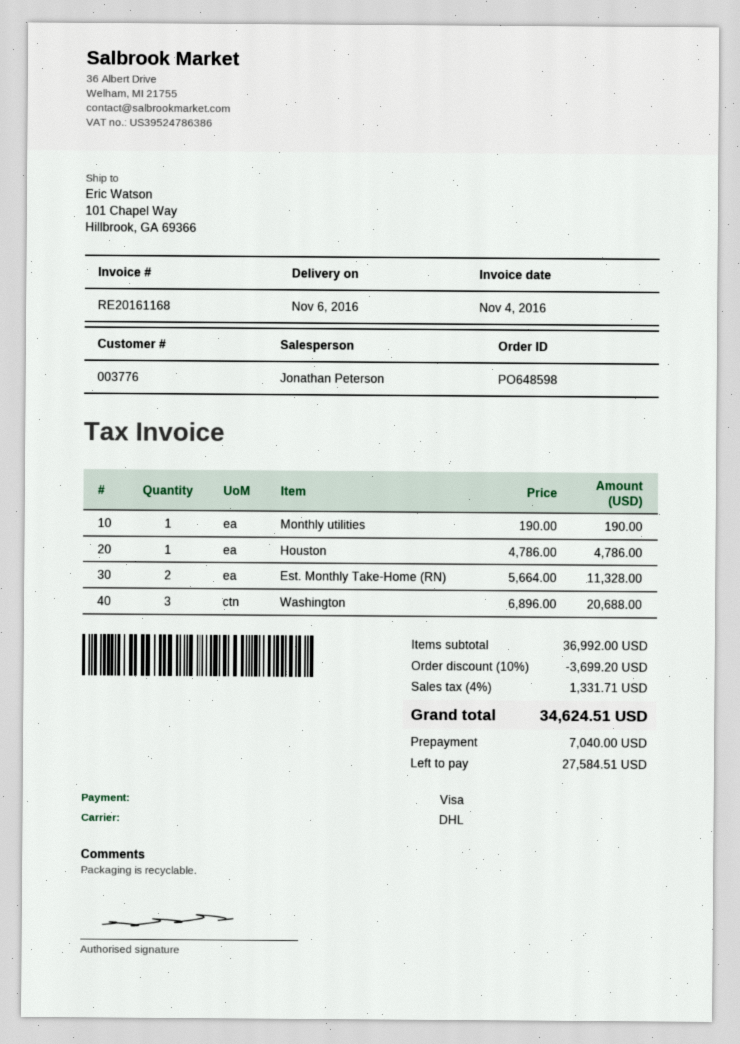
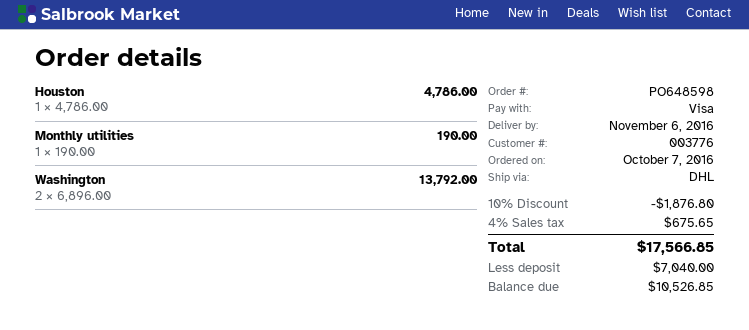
Est. Monthly Take-Home (RN): 2 x 5664.00 = 11328.00 -> none
Washington: 3 x 6896.00 = 20688.00 -> 2 x 6896.00 = 13792.00
discount: 10% = 3699.20 -> 10% = 1876.80
tax: 4% = 1331.71 -> 4% = 675.65
total: 34624.51 -> 17566.85
balance: 27584.51 -> 10526.85

